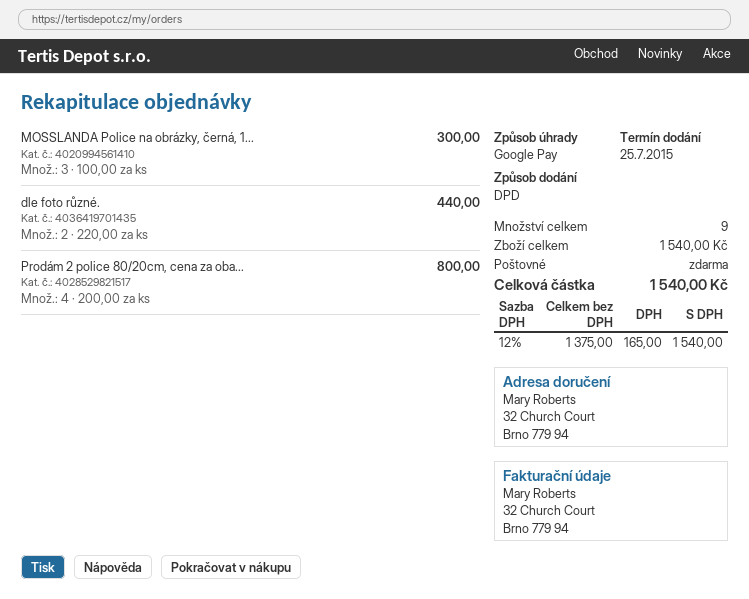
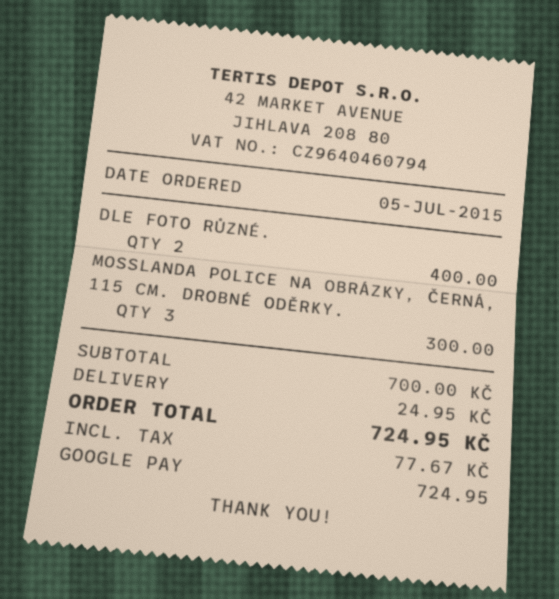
dle foto různé.: 2 for 440.00 -> 2 for 400.00
Prodám 2 police 80/20cm, cena za oba...: 4 for 800.00 -> none
subtotal: 1540.00 -> 700.00
shipping: 0.00 -> 24.95
tax: 165.00 -> 77.67
total: 1540.00 -> 724.95

